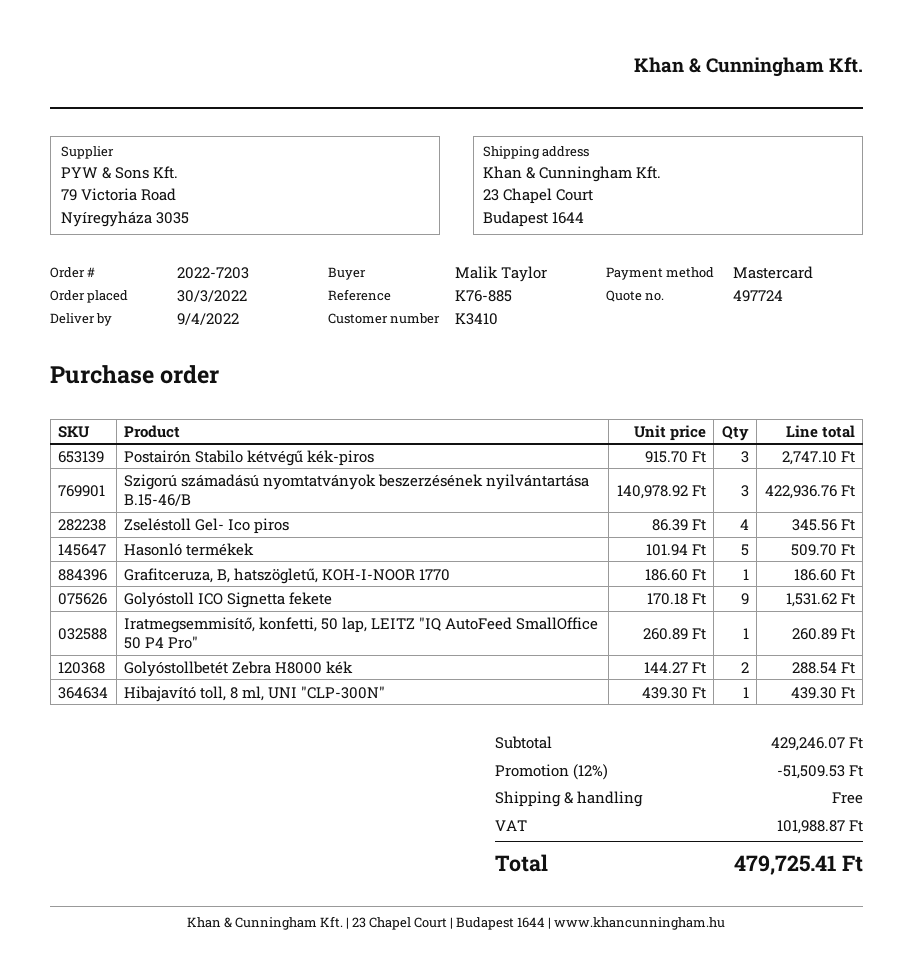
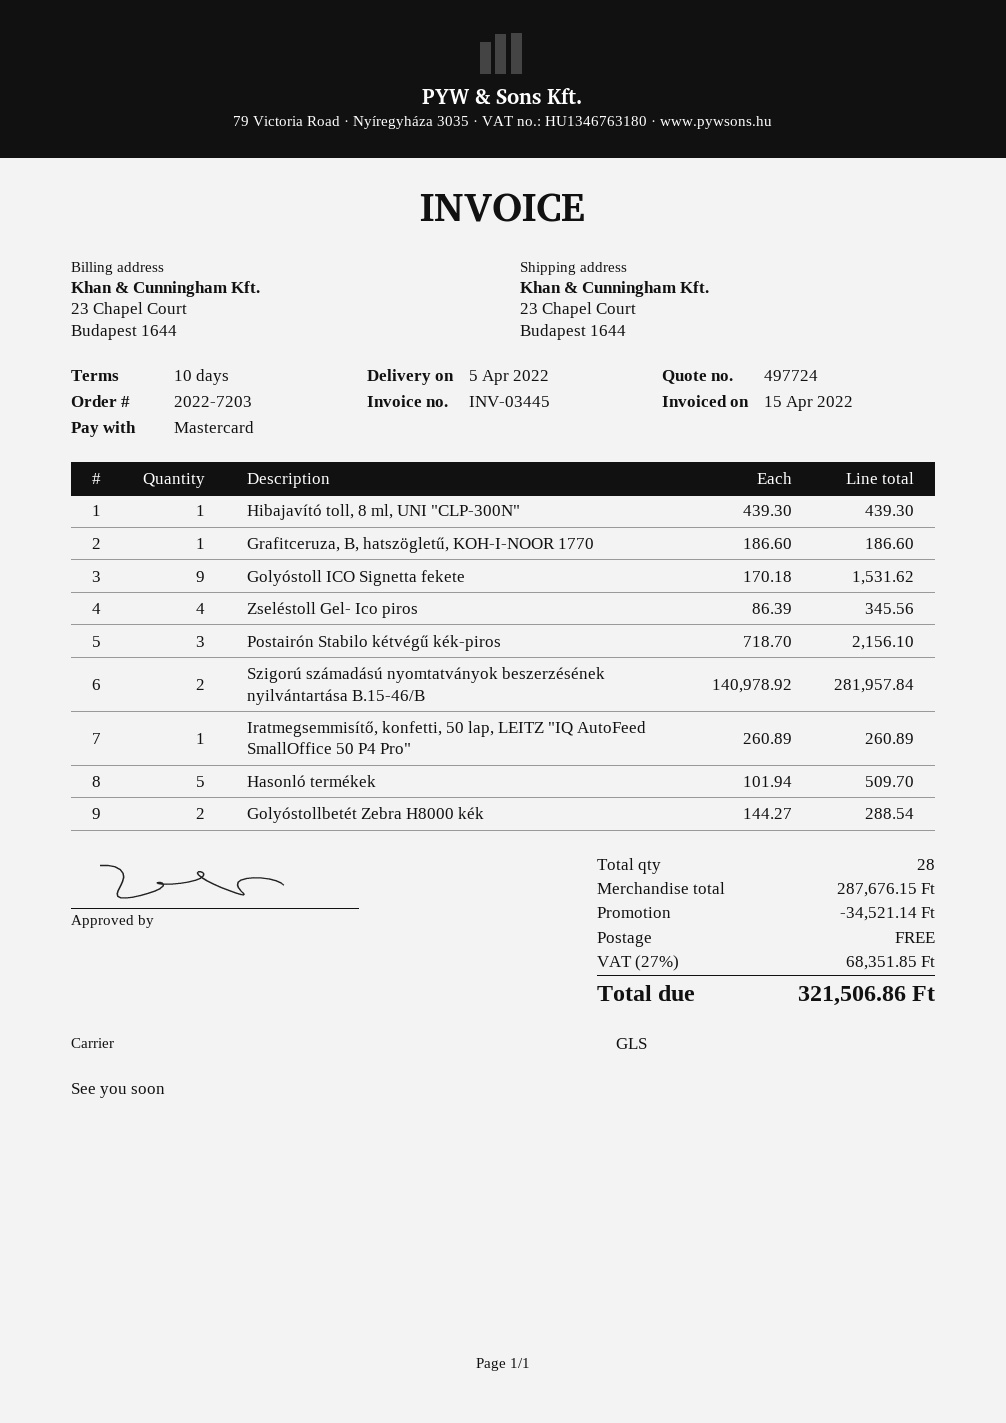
delivery date: 2022-04-09 -> 2022-04-05
Postairón Stabilo kétvégű kék-piros: 3 x 915.70 = 2747.10 -> 3 x 718.70 = 2156.10
Szigorú számadású nyomtatványok beszerzésének nyilvántartása B.15-46/B: 3 x 140978.92 = 422936.76 -> 2 x 140978.92 = 281957.84
subtotal: 429246.07 -> 287676.15
discount: 51509.53 -> 34521.14
tax: 101988.87 -> 68351.85
total: 479725.41 -> 321506.86

